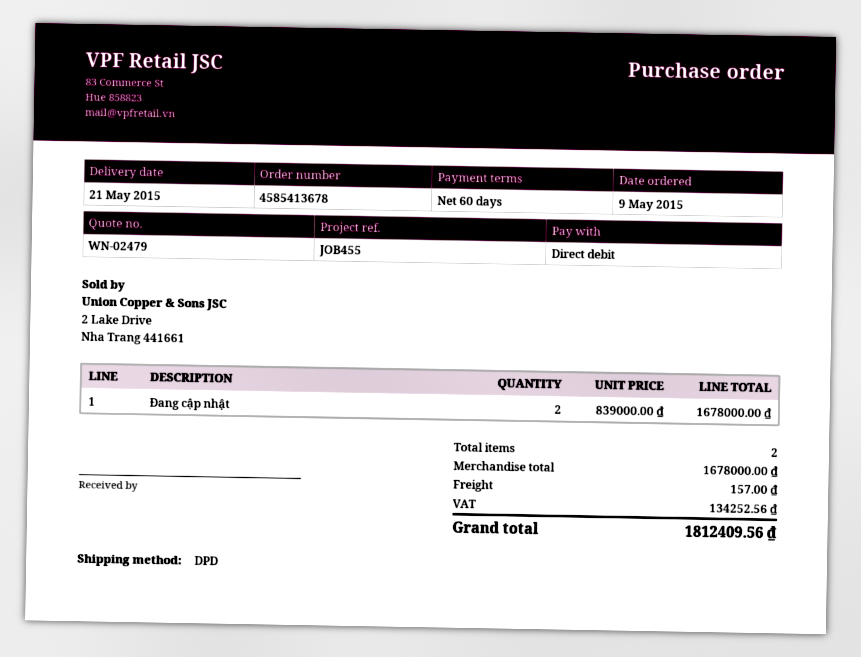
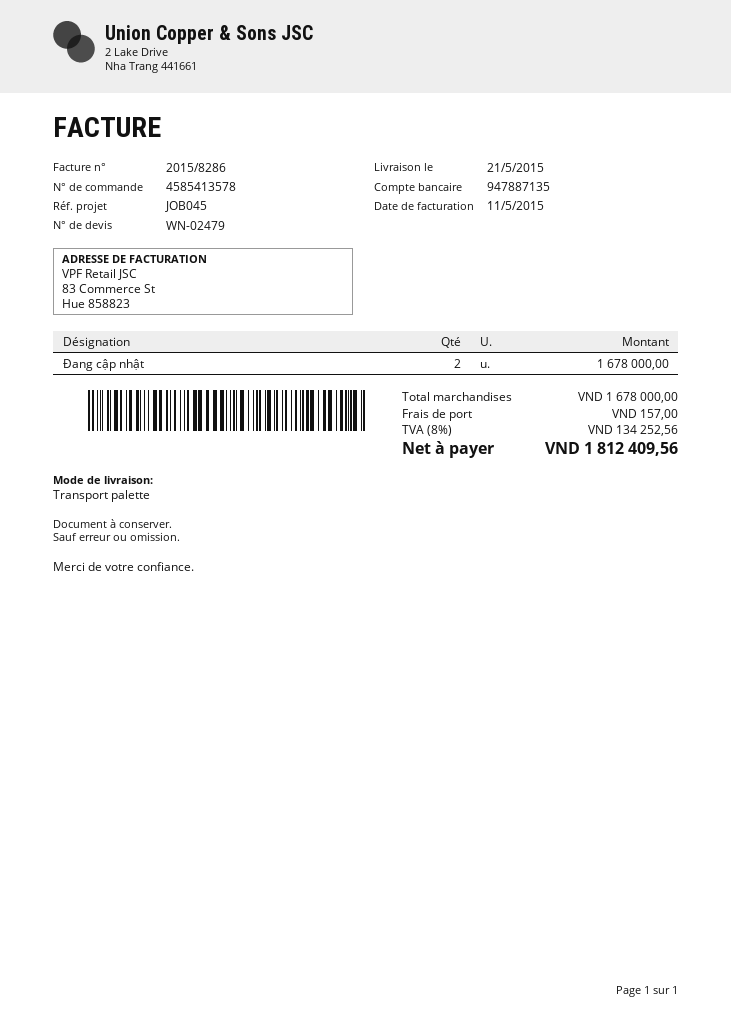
order number: 4585413678 -> 4585413578
reference: JOB455 -> JOB045
shipping method: DPD -> pallet freight

